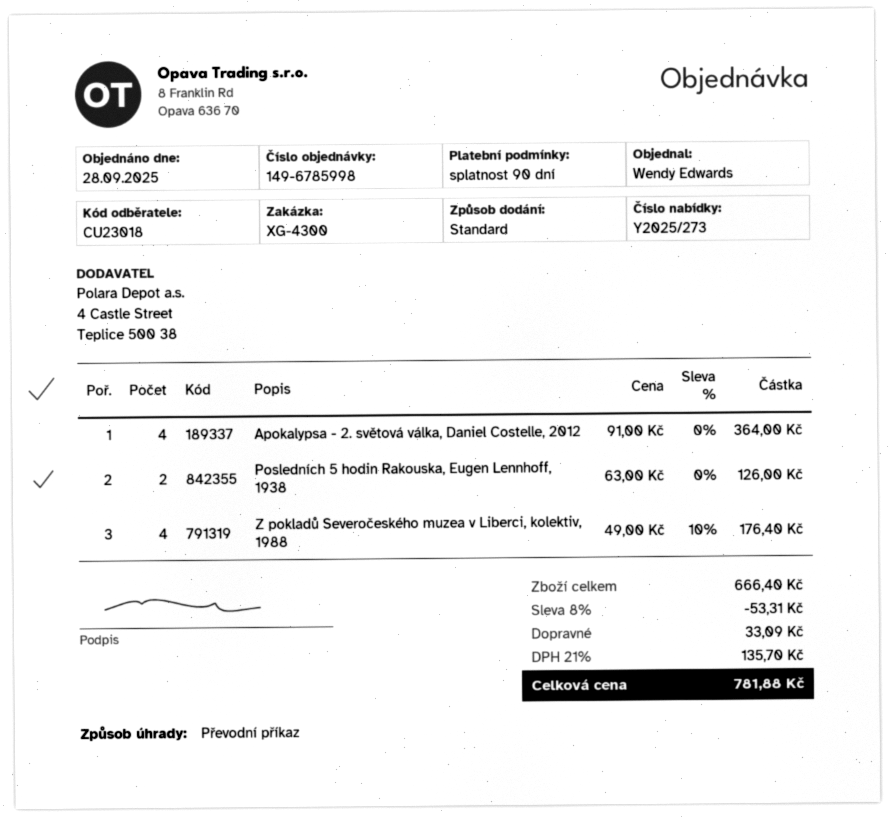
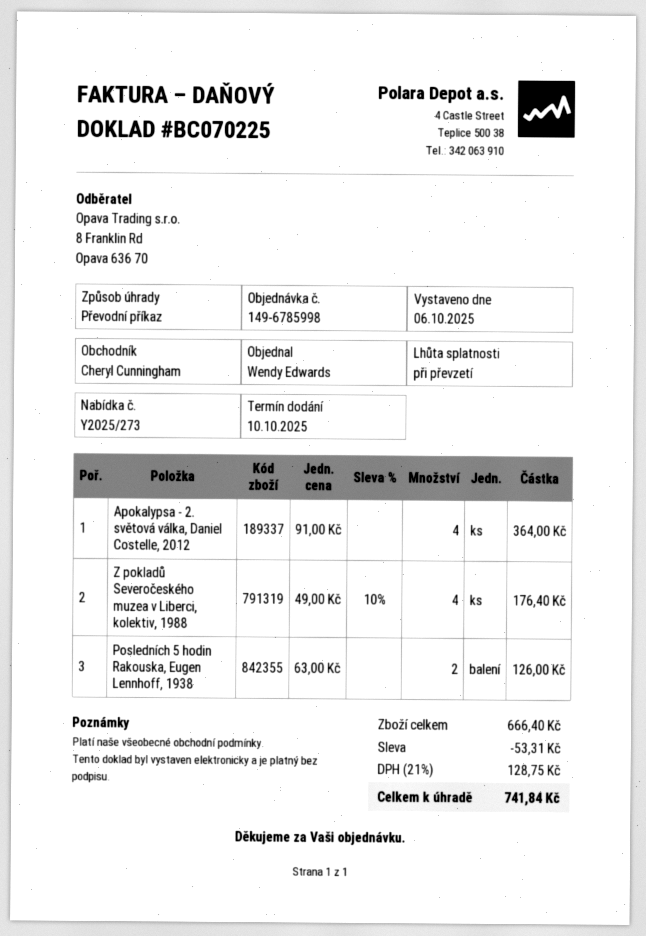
payment terms: 90 days -> on receipt
shipping: 33.09 -> none
tax: 21% = 135.70 -> 21% = 128.75
total: 781.88 -> 741.84

